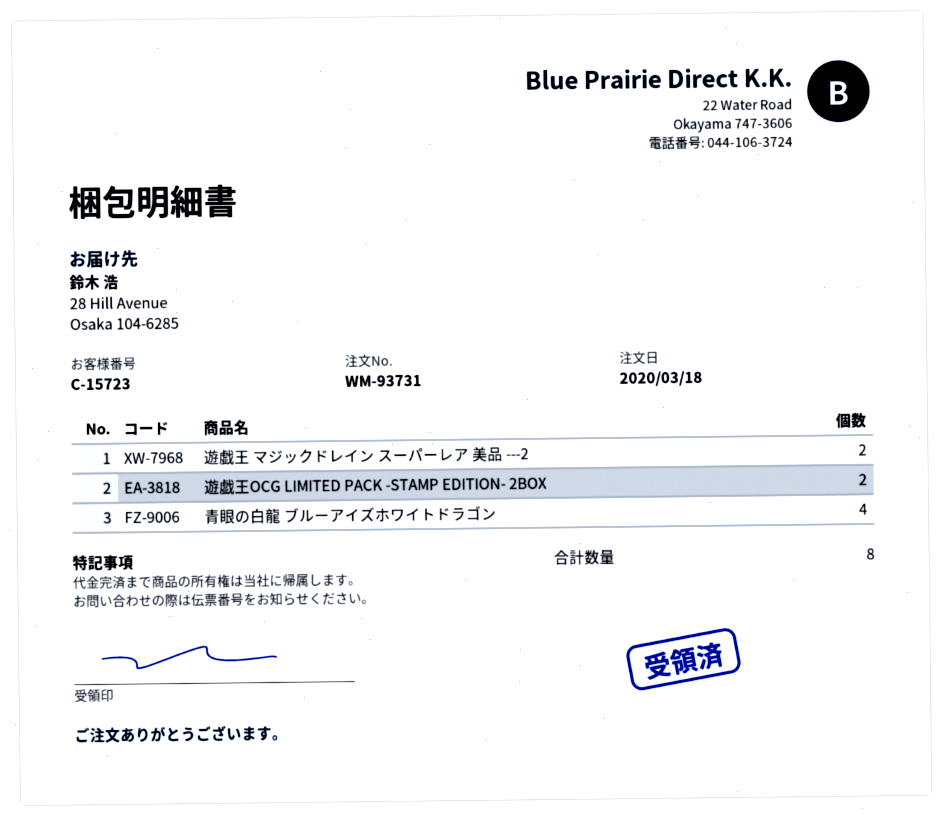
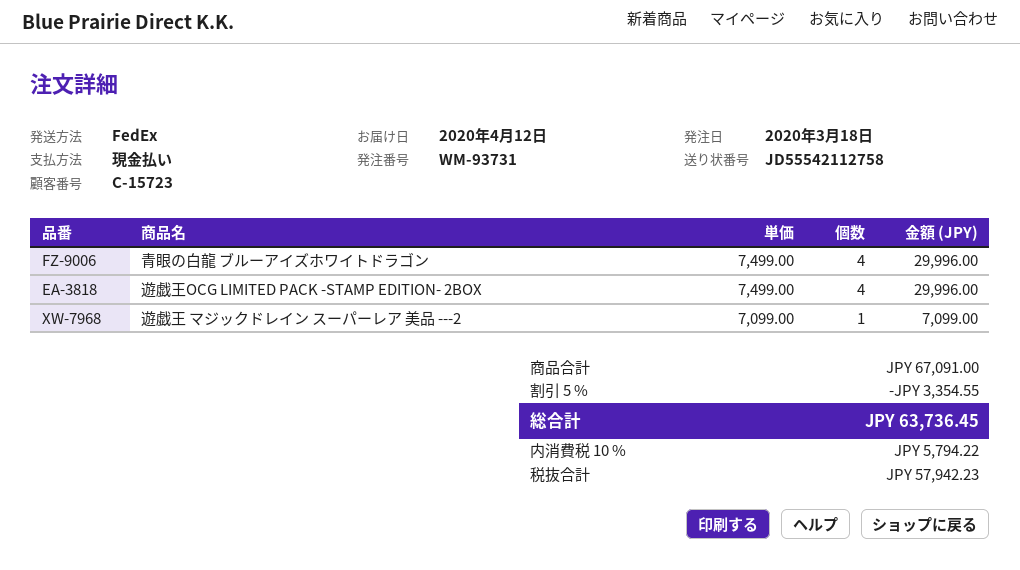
遊戯王 マジックドレイン スーパーレア 美品 ---2: 2 -> 1
遊戯王OCG LIMITED PACK -STAMP EDITION- 2BOX: 2 -> 4

